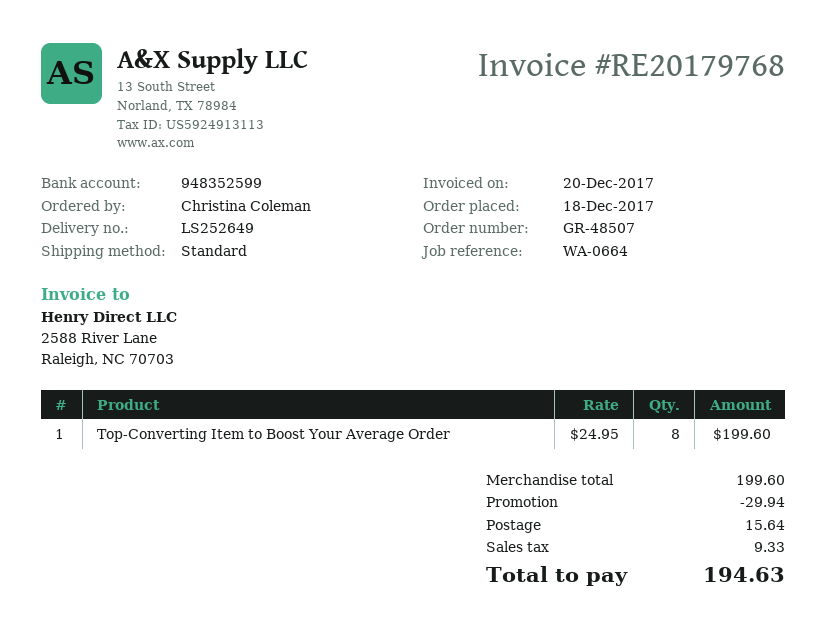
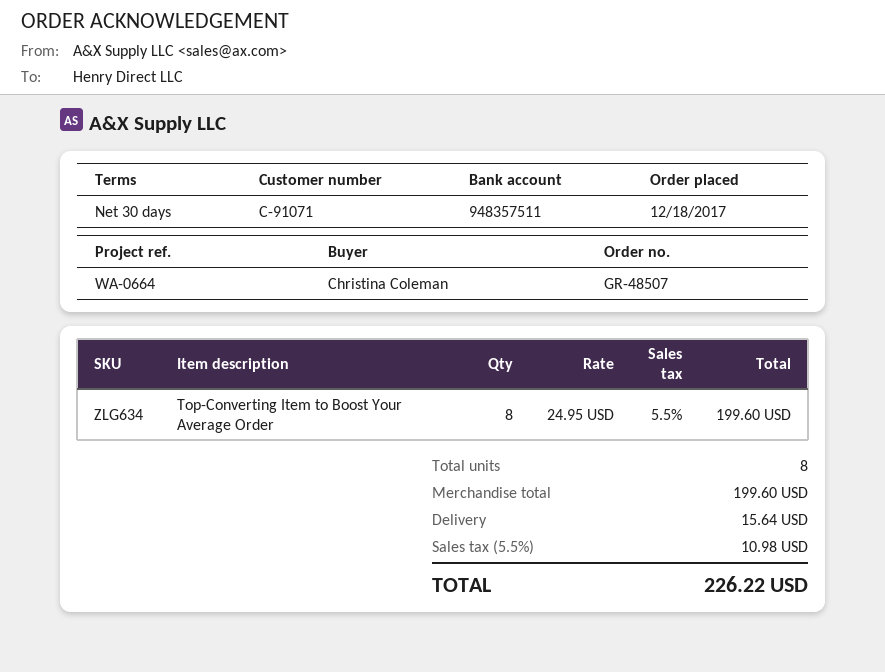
bank account: 948352599 -> 948357511
discount: 29.94 -> none
tax: 9.33 -> 10.98
total: 194.63 -> 226.22

